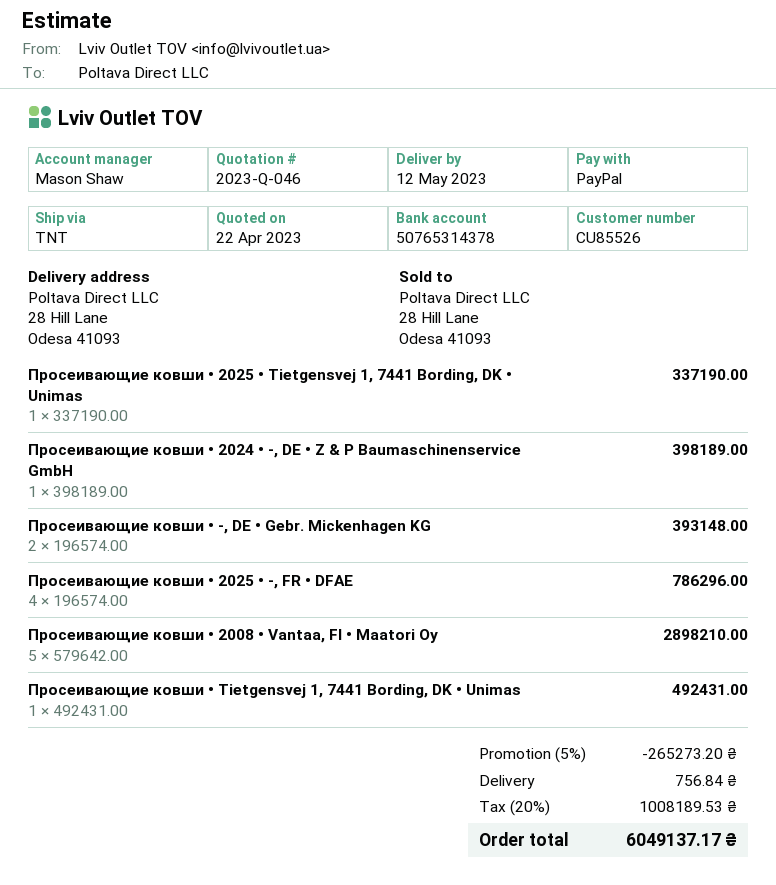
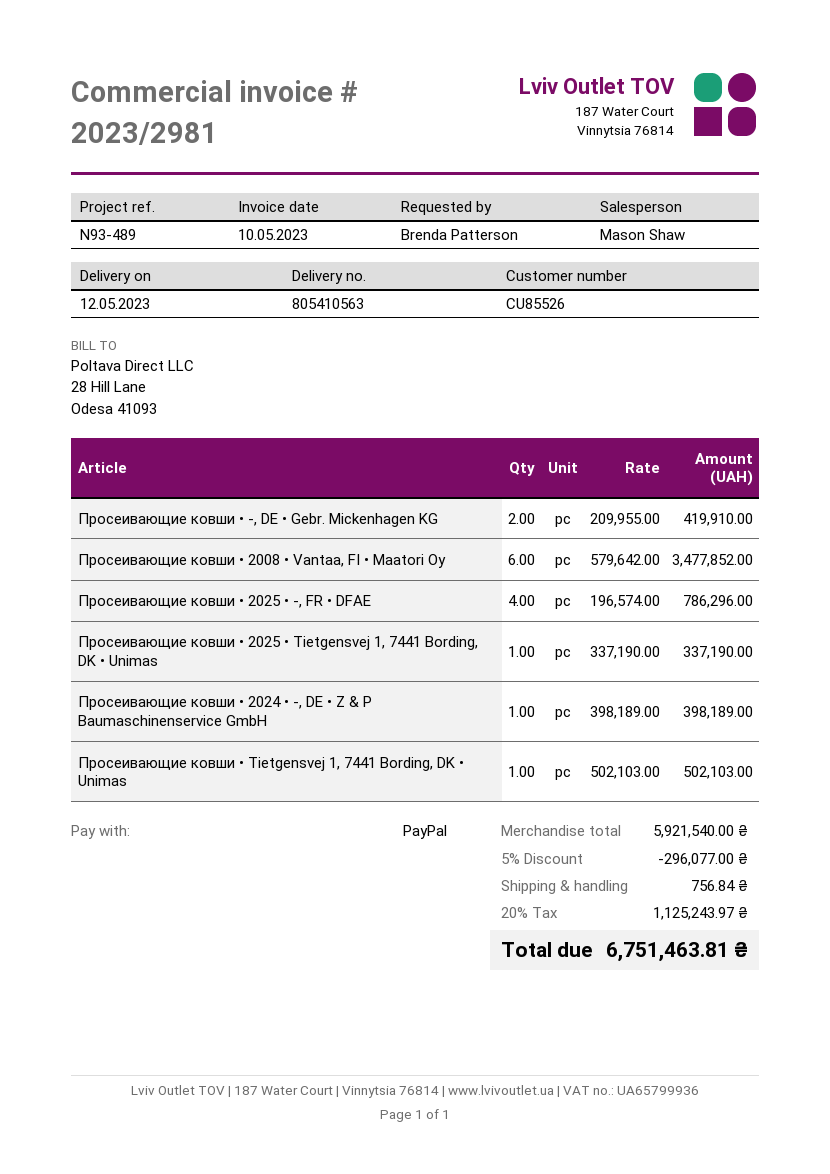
Просеивающие ковши • -, DE • Gebr. Mickenhagen KG: 2 x 196574.00 = 393148.00 -> 2 x 209955.00 = 419910.00
Просеивающие ковши • 2008 • Vantaa, FI • Maatori Oy: 5 x 579642.00 = 2898210.00 -> 6 x 579642.00 = 3477852.00
Просеивающие ковши • Tietgensvej 1, 7441 Bording, DK • Unimas: 1 x 492431.00 = 492431.00 -> 1 x 502103.00 = 502103.00
discount: 5% = 265273.20 -> 5% = 296077.00
tax: 20% = 1008189.53 -> 20% = 1125243.97
total: 6049137.17 -> 6751463.81

